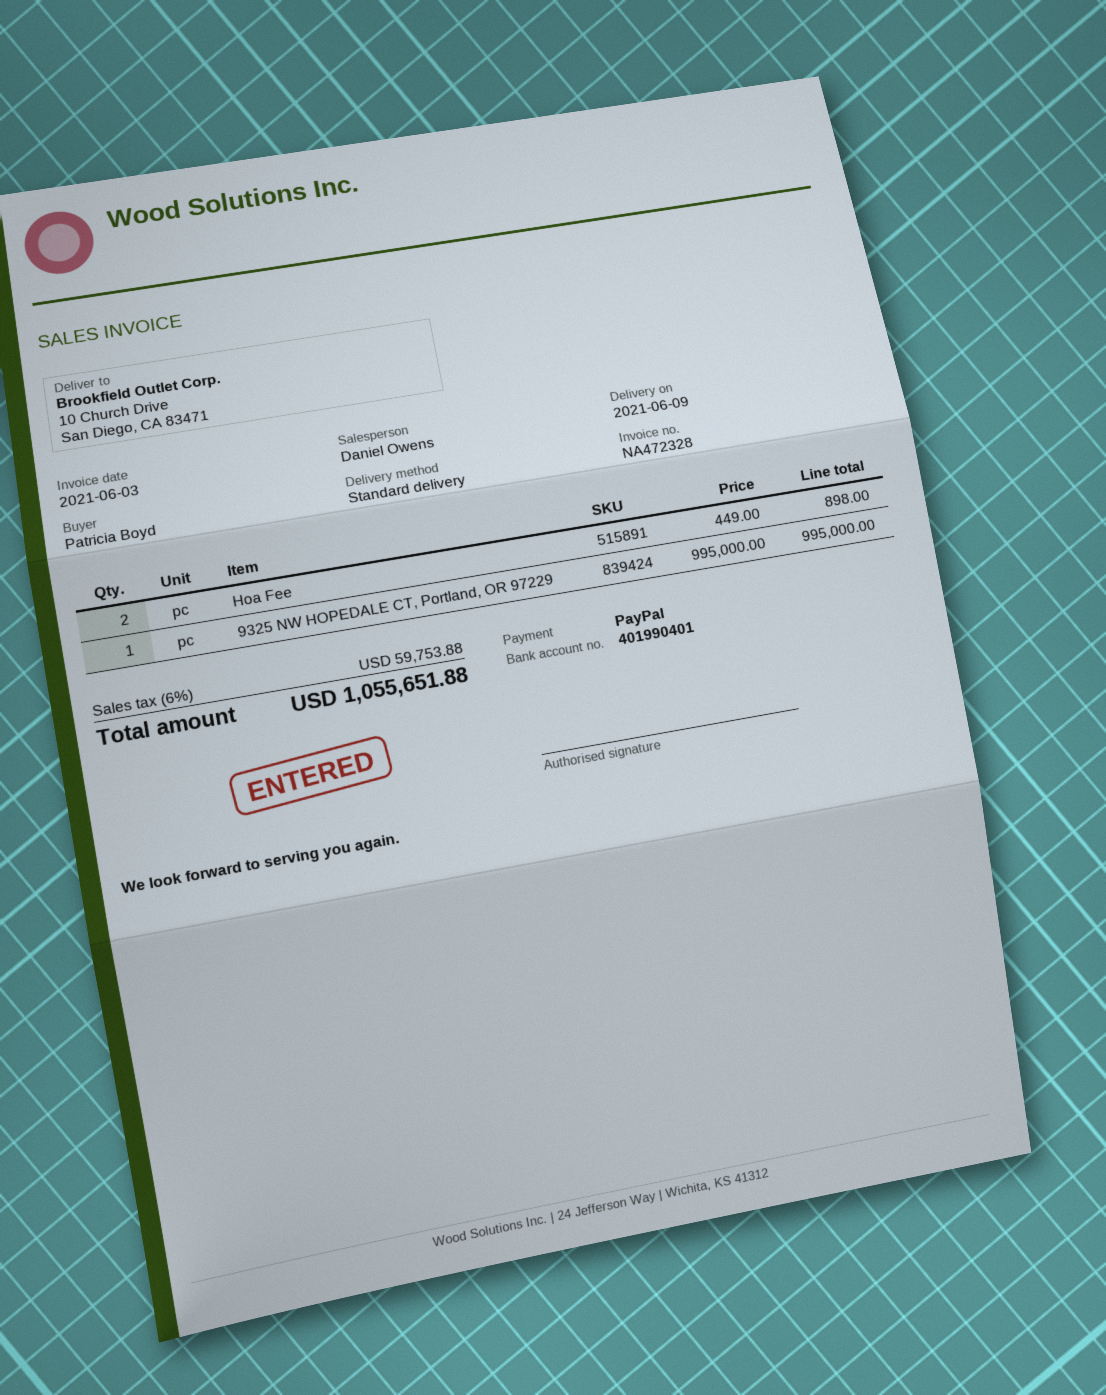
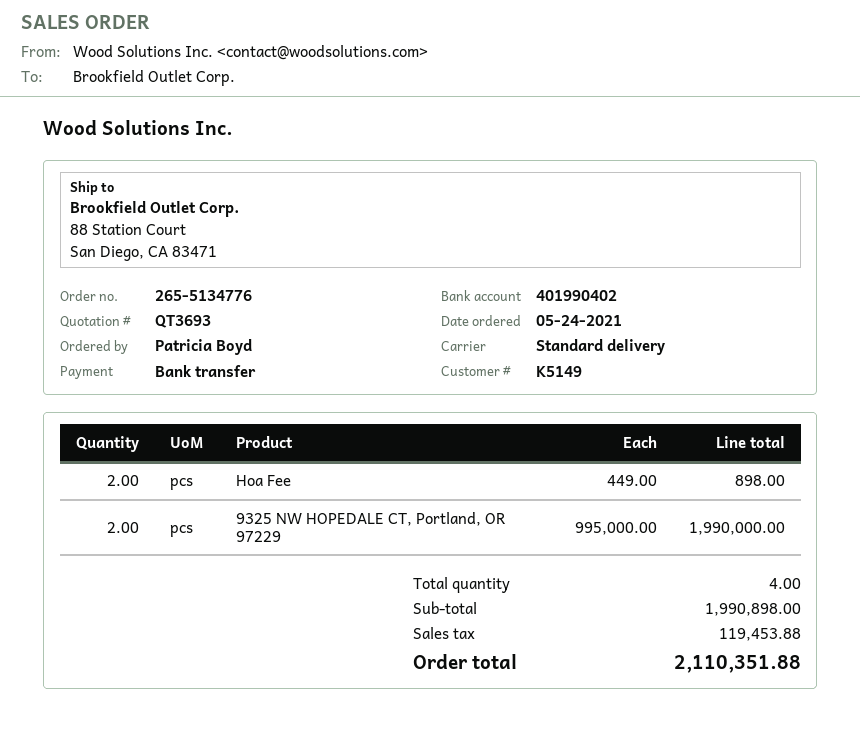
payment method: PayPal -> bank transfer
bank account: 401990401 -> 401990402
ship to: 10 Church Drive, San Diego, CA 83471 -> 88 Station Court, San Diego, CA 83471
9325 NW HOPEDALE CT, Portland, OR 97229: 1 x 995000.00 = 995000.00 -> 2 x 995000.00 = 1990000.00
tax: 59753.88 -> 119453.88
total: 1055651.88 -> 2110351.88

